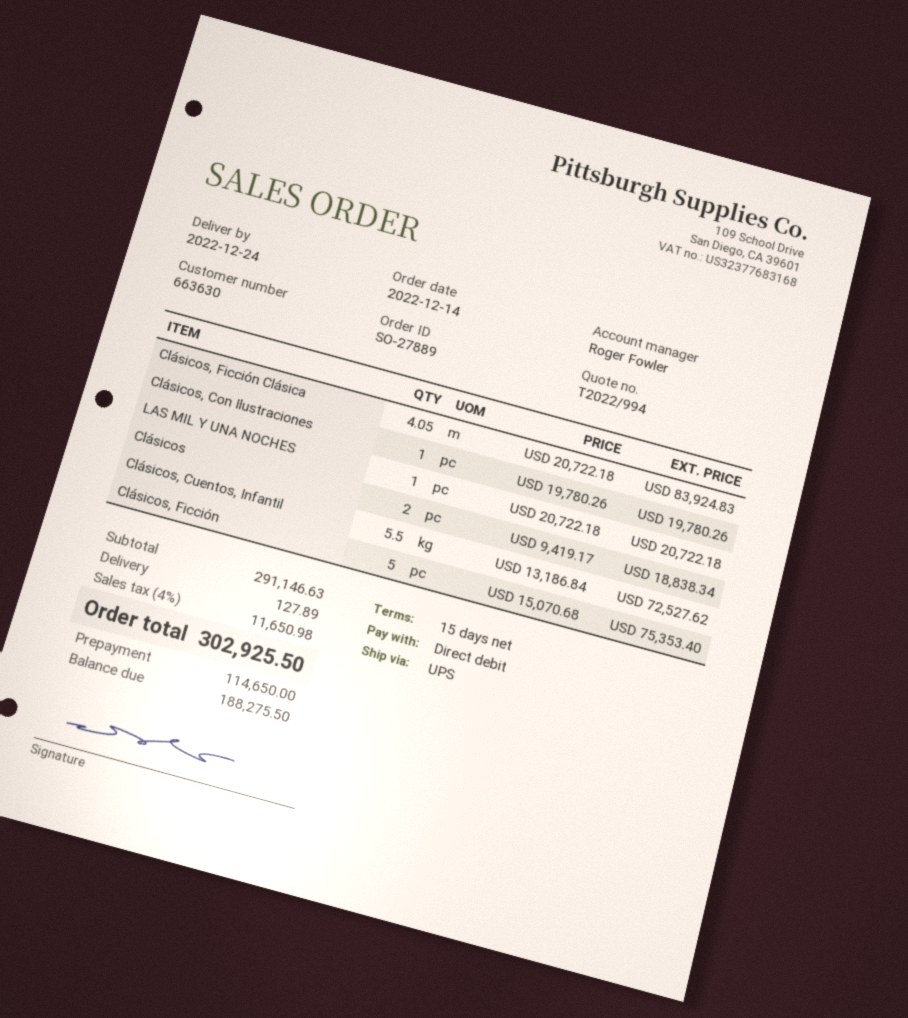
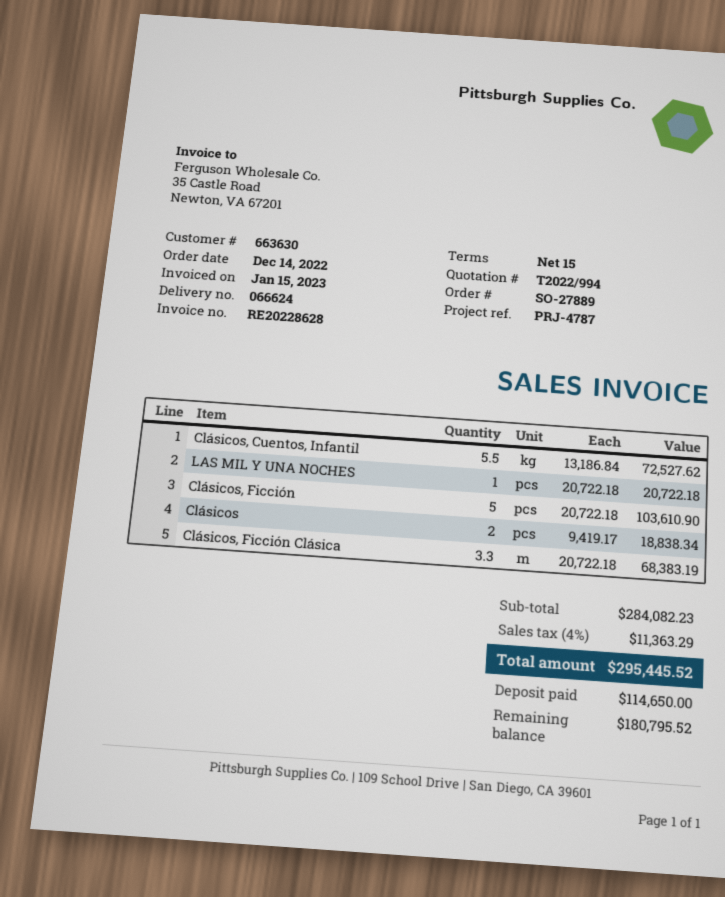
Clásicos, Ficción Clásica: 4.05 x 20722.18 = 83924.83 -> 3.3 x 20722.18 = 68383.19
Clásicos, Con Ilustraciones: 1 x 19780.26 = 19780.26 -> none
Clásicos, Ficción: 5 x 15070.68 = 75353.40 -> 5 x 20722.18 = 103610.90
subtotal: 291146.63 -> 284082.23
shipping: 127.89 -> none
tax: 4% = 11650.98 -> 4% = 11363.29
total: 302925.50 -> 295445.52
balance: 188275.50 -> 180795.52

